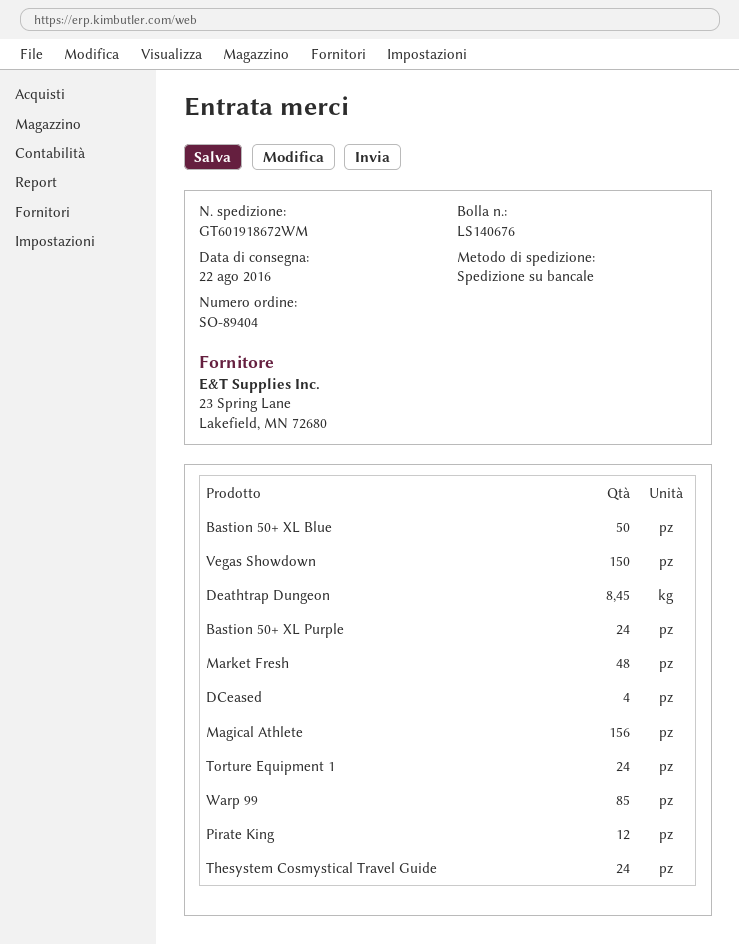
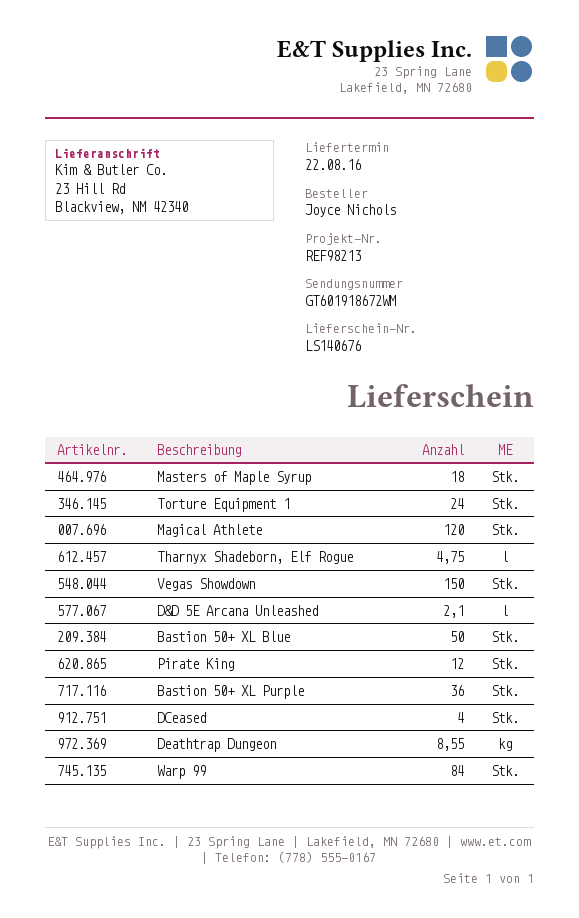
Deathtrap Dungeon: 8.45 -> 8.55
Bastion 50+ XL Purple: 24 -> 36
Market Fresh: 48 -> none
Magical Athlete: 156 -> 120
Warp 99: 85 -> 84
Thesystem Cosmystical Travel Guide: 24 -> none
Masters of Maple Syrup: none -> 18
Tharnyx Shadeborn, Elf Rogue: none -> 4.75
D&D 5E Arcana Unleashed: none -> 2.1

